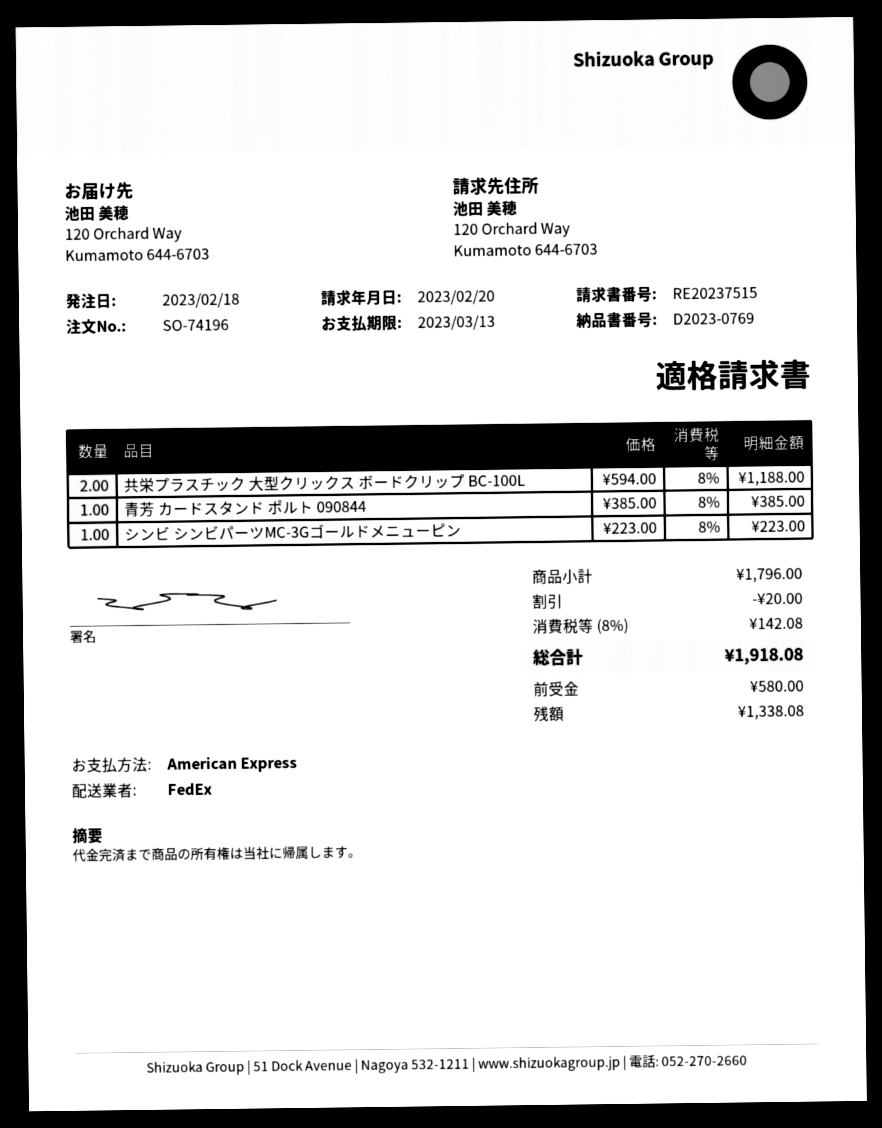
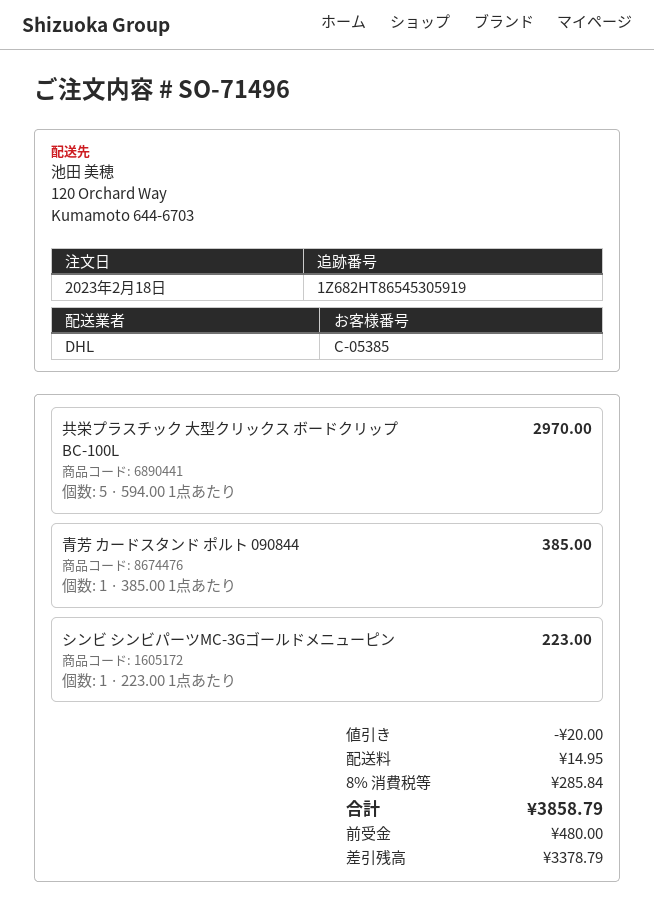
order number: SO-74196 -> SO-71496
shipping method: FedEx -> DHL
共栄プラスチック 大型クリックス ボードクリップ BC-100L: 2 x 594.00 = 1188.00 -> 5 x 594.00 = 2970.00
shipping: none -> 14.95
tax: 8% = 142.08 -> 8% = 285.84
total: 1918.08 -> 3858.79
deposit: 580.00 -> 480.00
balance: 1338.08 -> 3378.79

